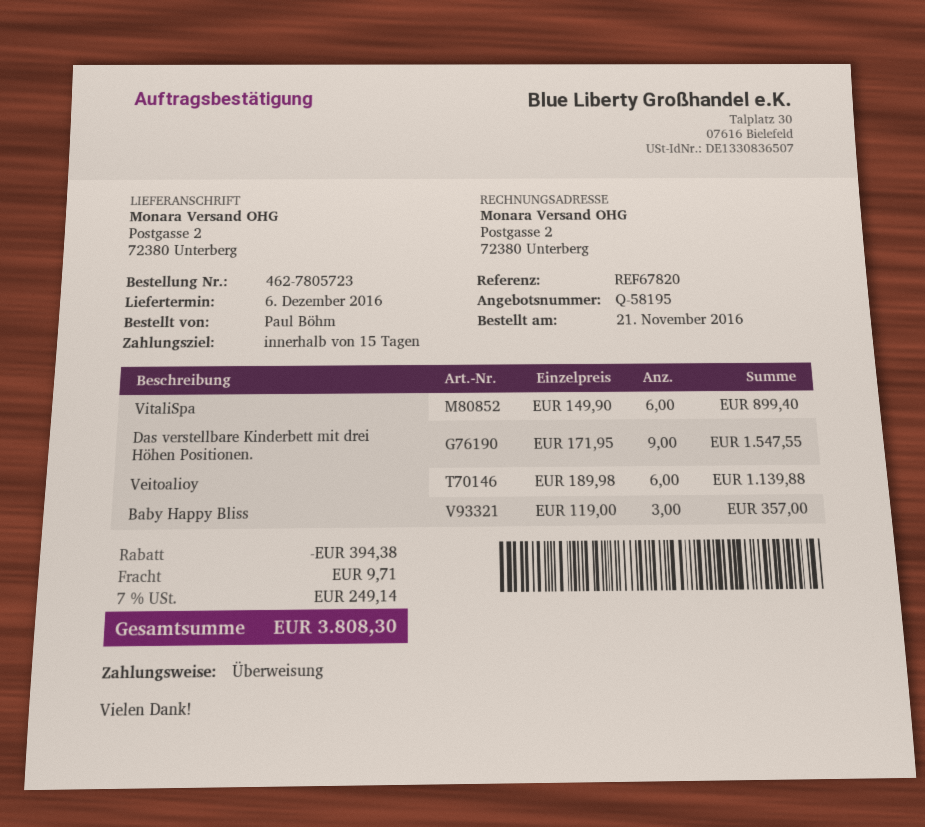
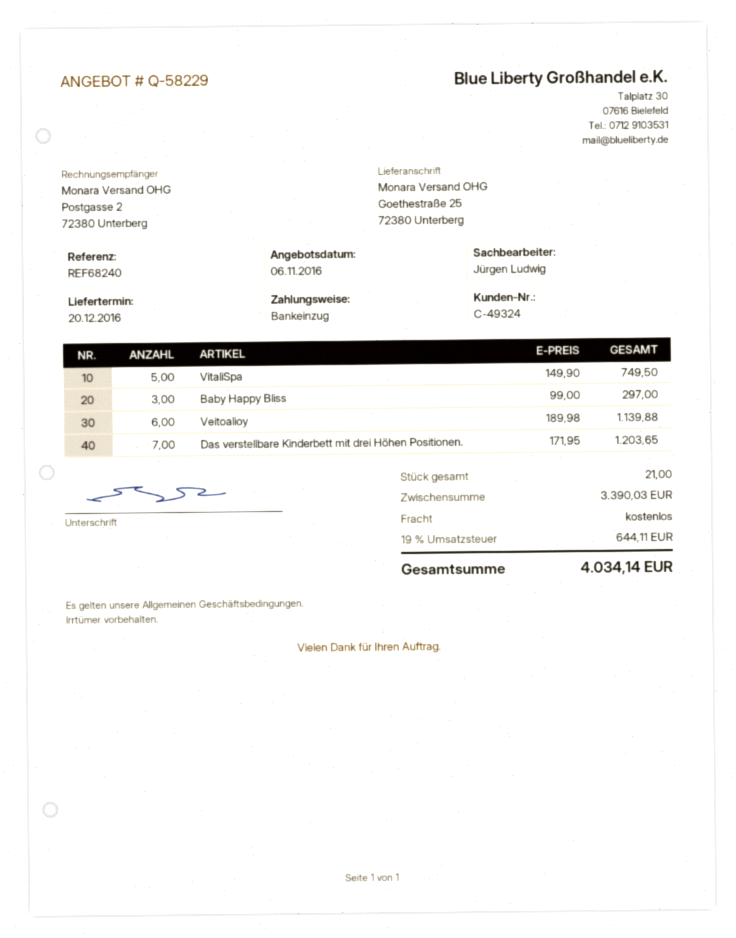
quote number: Q-58195 -> Q-58229
delivery date: 2016-12-06 -> 2016-12-20
reference: REF67820 -> REF68240
payment method: bank transfer -> direct debit
ship to: Postgasse 2, 72380 Unterberg -> Goethestraße 25, 72380 Unterberg
VitaliSpa: 6 x 149.90 = 899.40 -> 5 x 149.90 = 749.50
Das verstellbare Kinderbett mit drei Höhen Positionen.: 9 x 171.95 = 1547.55 -> 7 x 171.95 = 1203.65
Baby Happy Bliss: 3 x 119.00 = 357.00 -> 3 x 99.00 = 297.00
discount: 394.38 -> none
shipping: 9.71 -> 0.00
tax: 7% = 249.14 -> 19% = 644.11
total: 3808.30 -> 4034.14

